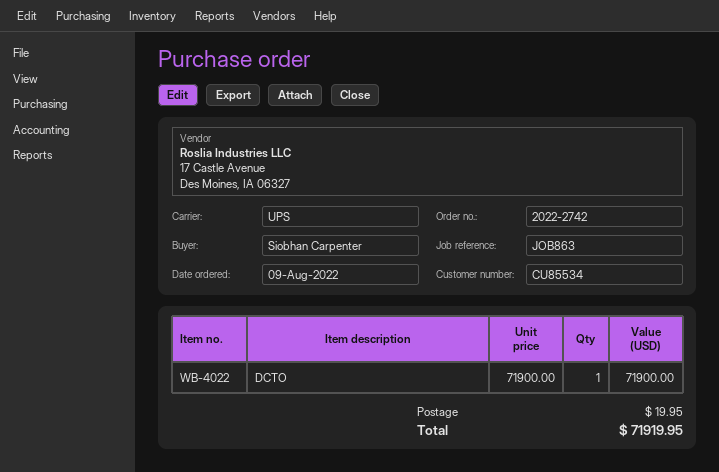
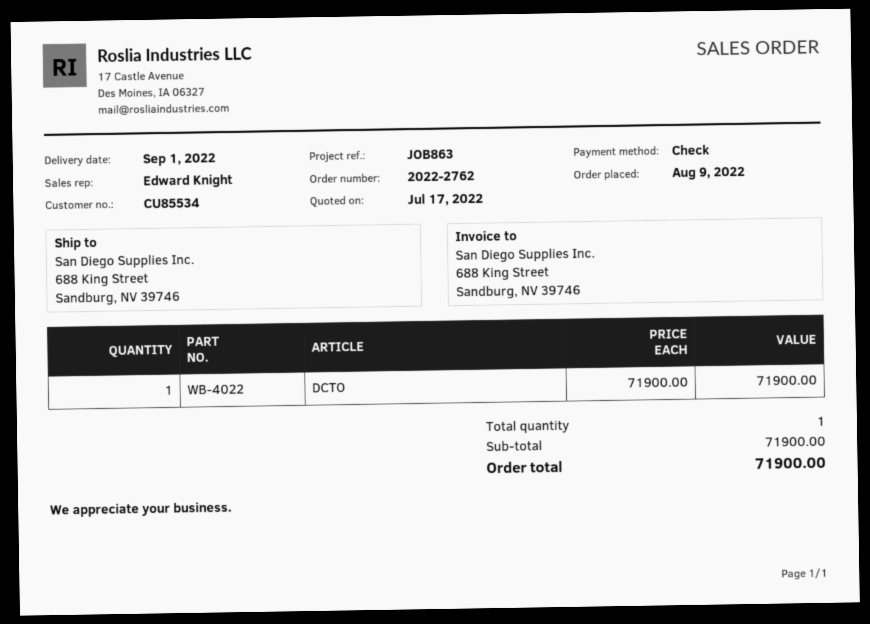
order number: 2022-2742 -> 2022-2762
shipping: 19.95 -> none
total: 71919.95 -> 71900.00

